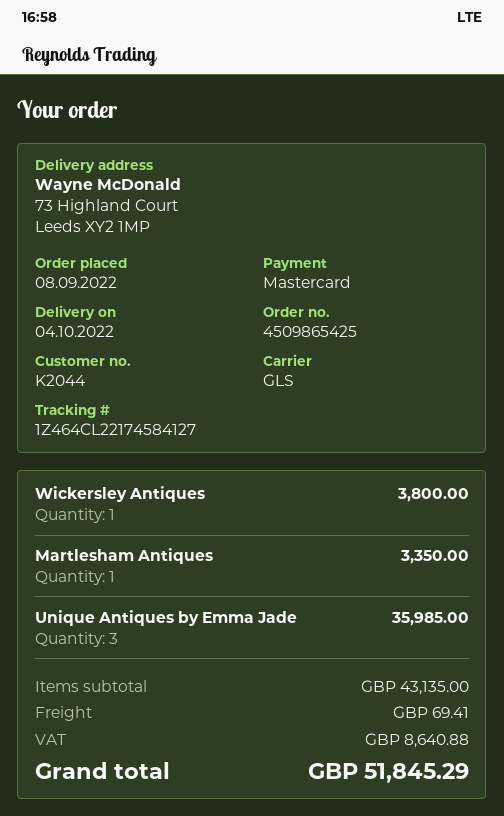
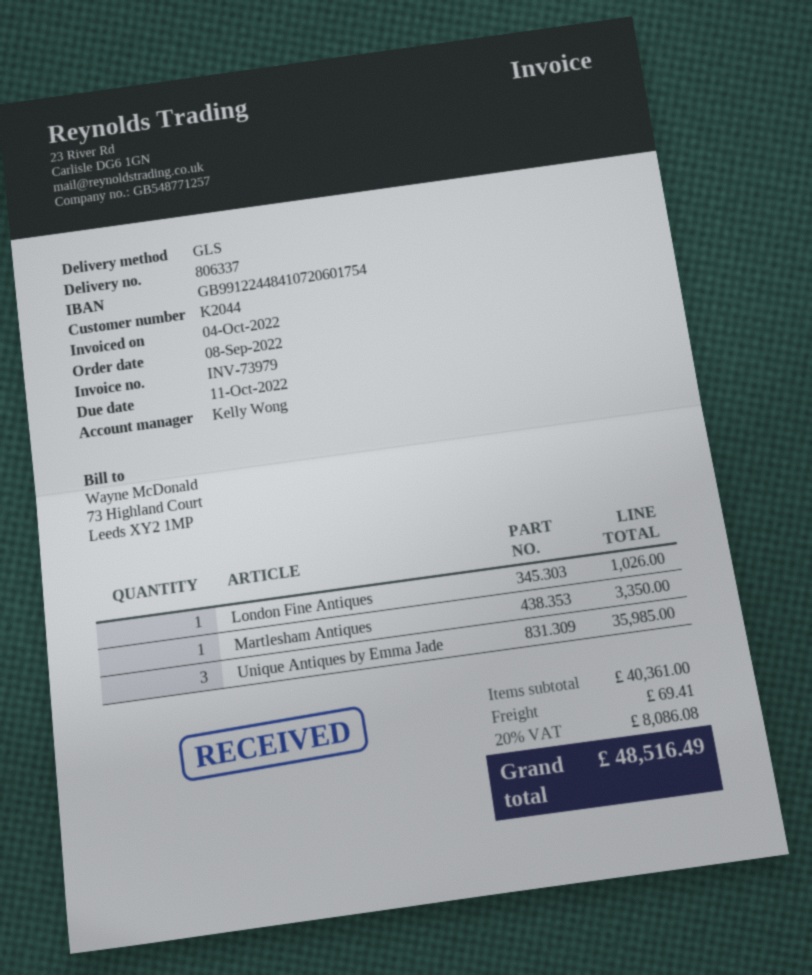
Wickersley Antiques: 1 for 3800.00 -> none
London Fine Antiques: none -> 1 for 1026.00
subtotal: 43135.00 -> 40361.00
tax: 8640.88 -> 8086.08
total: 51845.29 -> 48516.49

